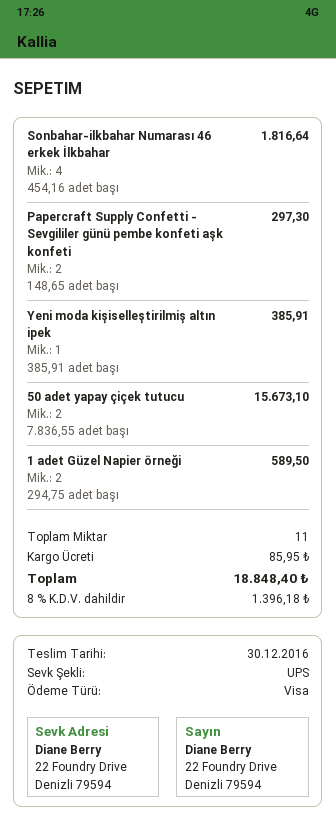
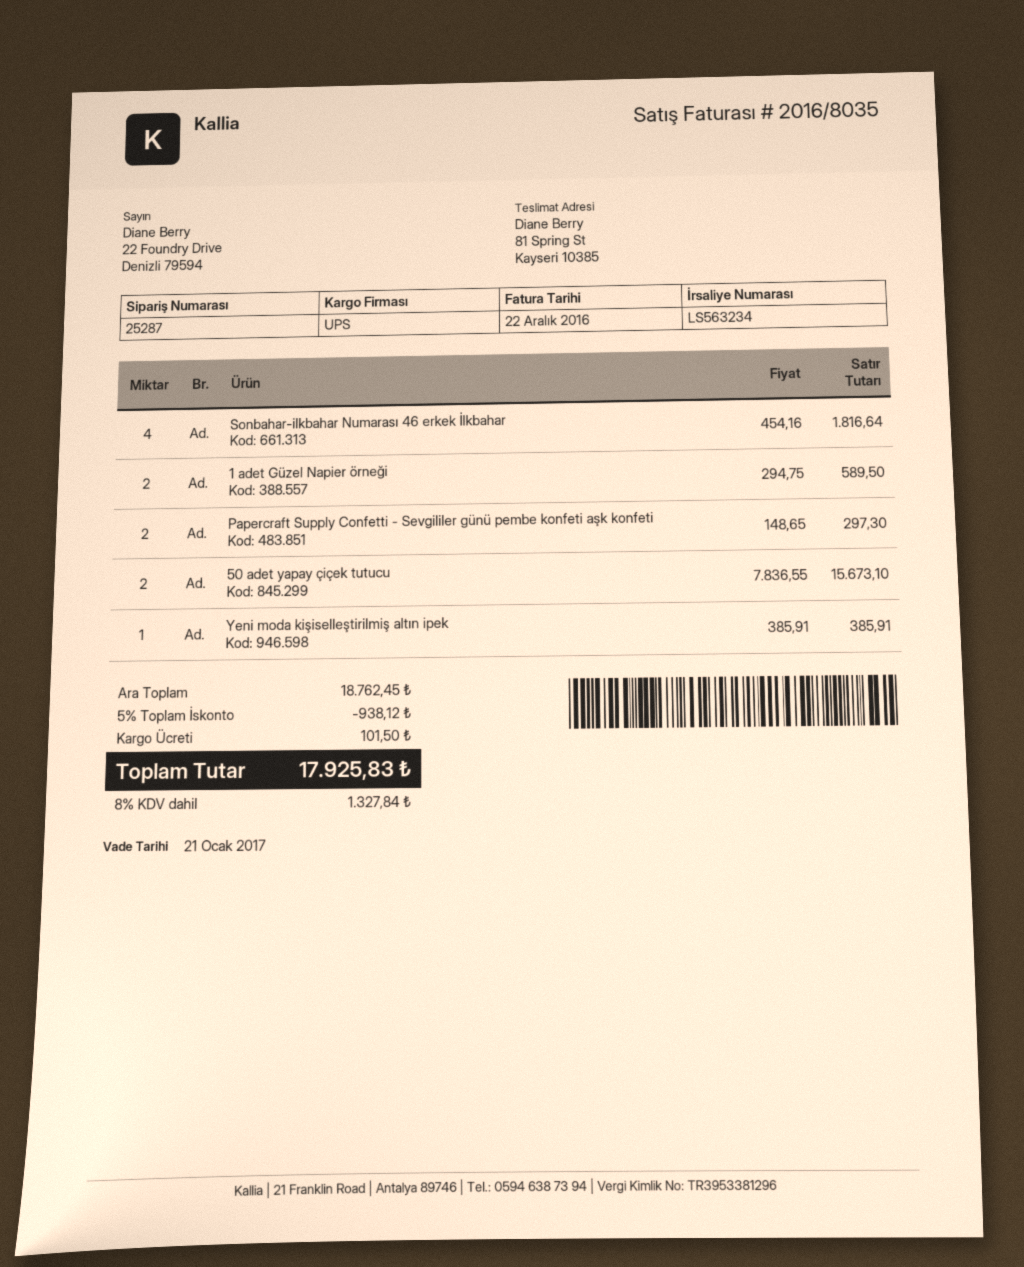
ship to: 22 Foundry Drive, Denizli 79594 -> 81 Spring St, Kayseri 10385
discount: none -> 5% = 938.12
shipping: 85.95 -> 101.50
tax: 8% = 1396.18 -> 8% = 1327.84
total: 18848.40 -> 17925.83

